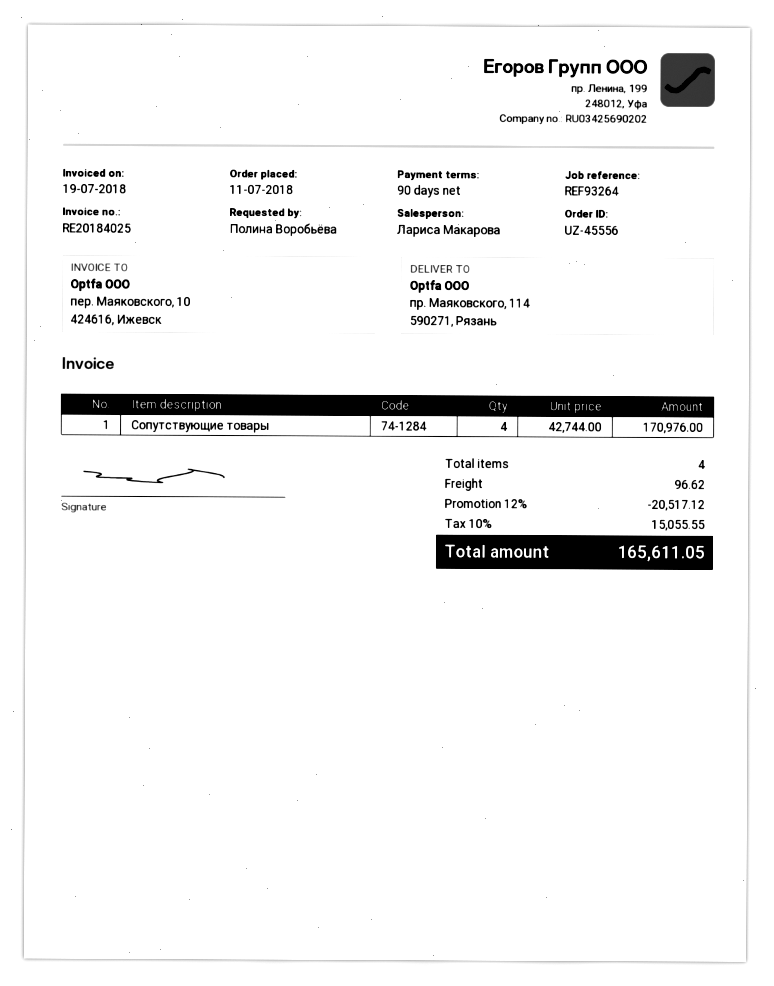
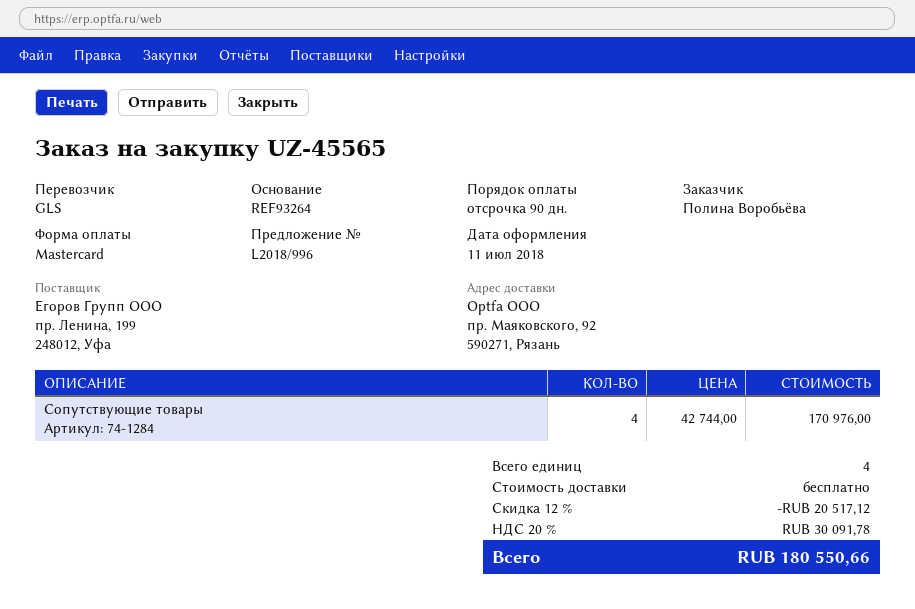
order number: UZ-45556 -> UZ-45565
ship to: пр. Маяковского, 114, 590271, Рязань -> пр. Маяковского, 92, 590271, Рязань
shipping: 96.62 -> 0.00
tax: 10% = 15055.55 -> 20% = 30091.78
total: 165611.05 -> 180550.66

